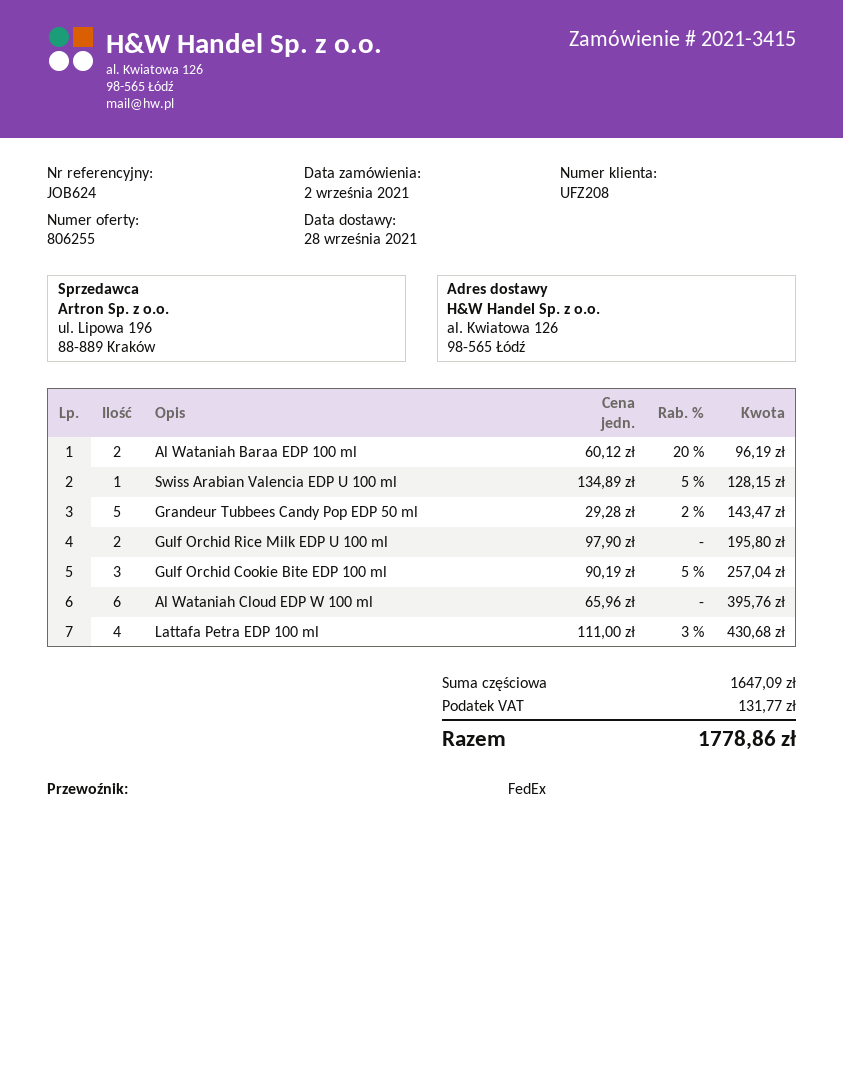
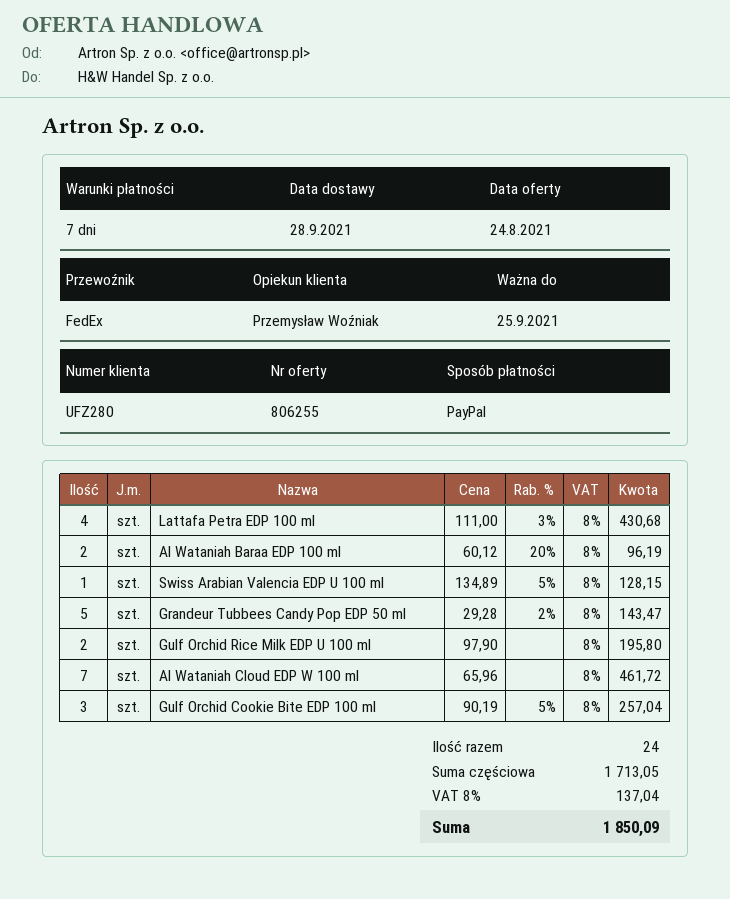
customer number: UFZ208 -> UFZ280
Al Wataniah Cloud EDP W 100 ml: 6 x 65.96 = 395.76 -> 7 x 65.96 = 461.72
subtotal: 1647.09 -> 1713.05
tax: 131.77 -> 137.04
total: 1778.86 -> 1850.09

